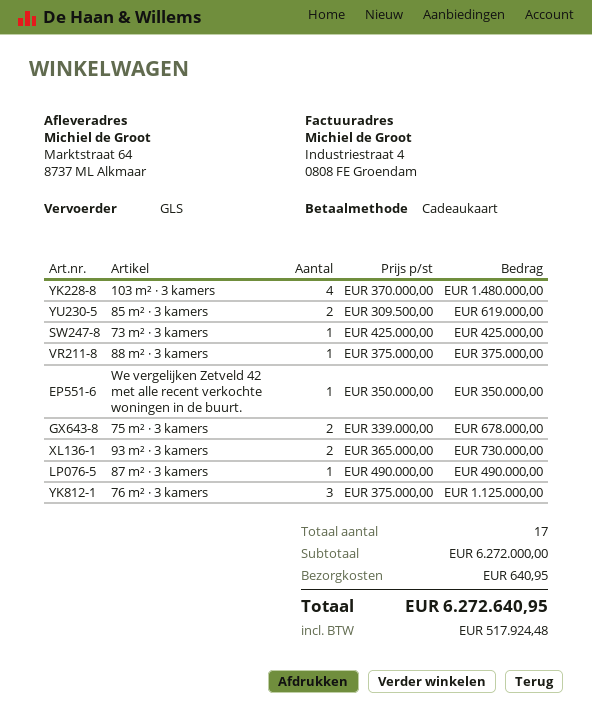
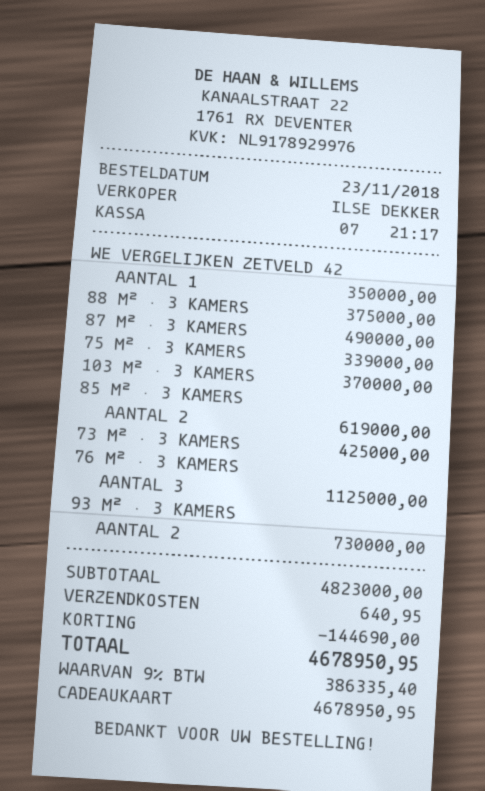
103 m² · 3 kamers: 4 for 1480000.00 -> 1 for 370000.00
75 m² · 3 kamers: 2 for 678000.00 -> 1 for 339000.00
subtotal: 6272000.00 -> 4823000.00
discount: none -> 144690.00
tax: 517924.48 -> 386335.40
total: 6272640.95 -> 4678950.95

